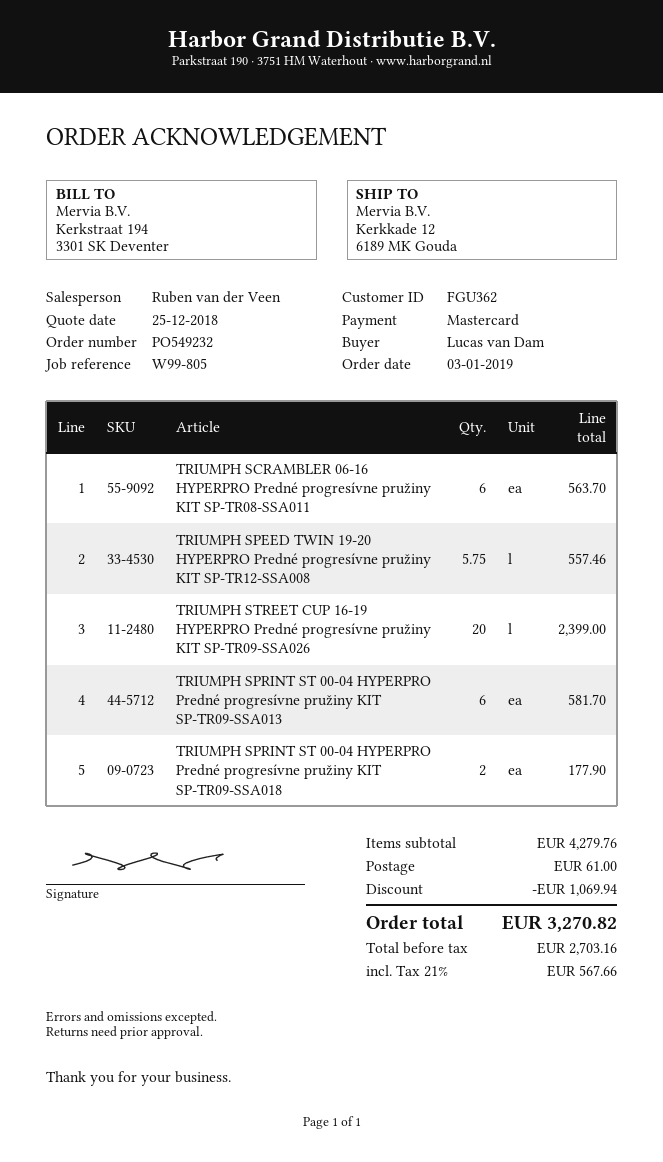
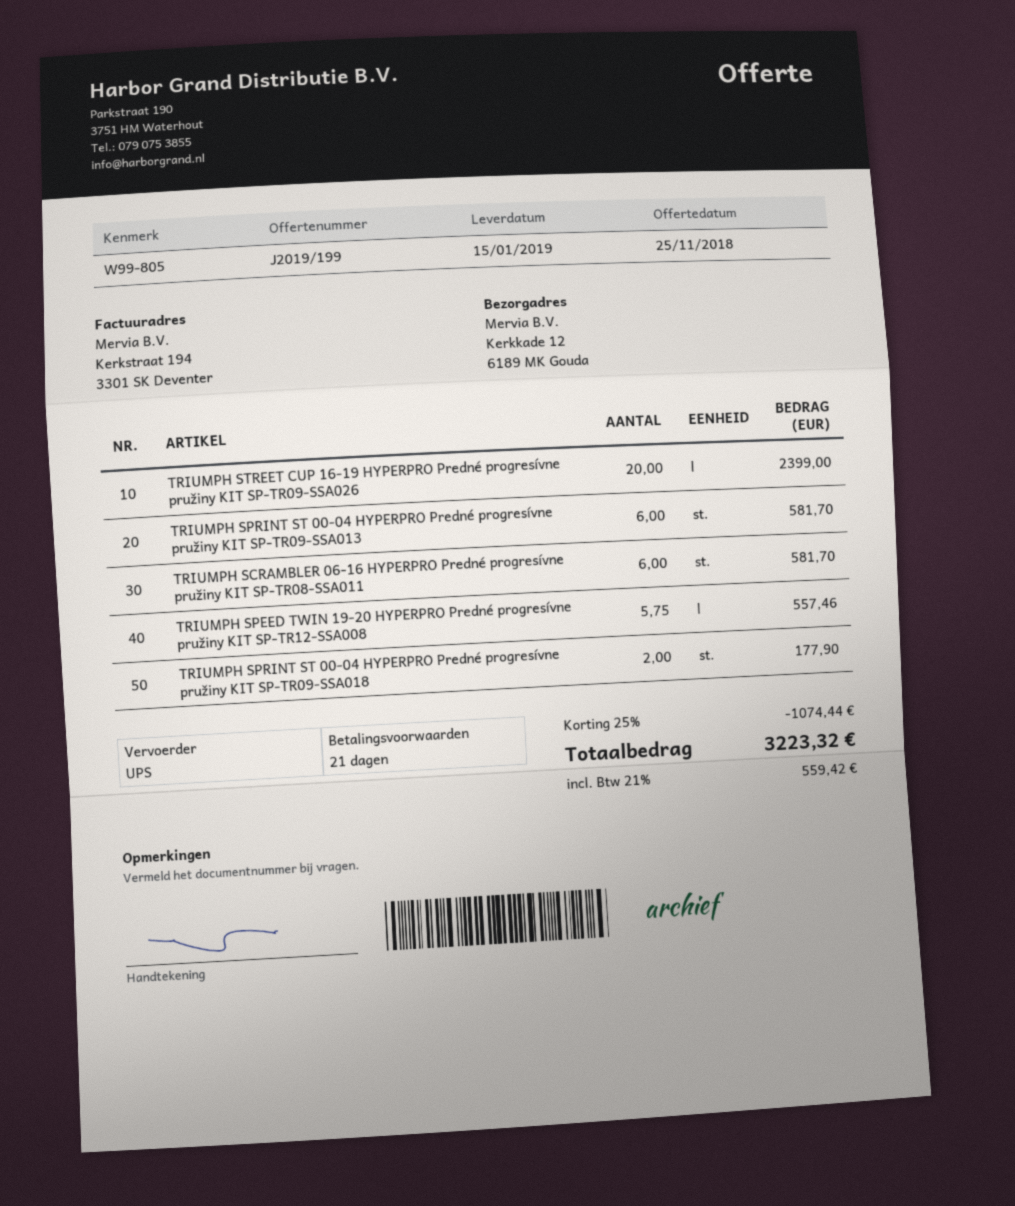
quote date: 2018-12-25 -> 2018-11-25
TRIUMPH SCRAMBLER 06-16 HYPERPRO Predné progresívne pružiny KIT SP-TR08-SSA011: 6 for 563.70 -> 6 for 581.70
discount: 1069.94 -> 1074.44
shipping: 61.00 -> none
tax: 21% = 567.66 -> 21% = 559.42
total: 3270.82 -> 3223.32

